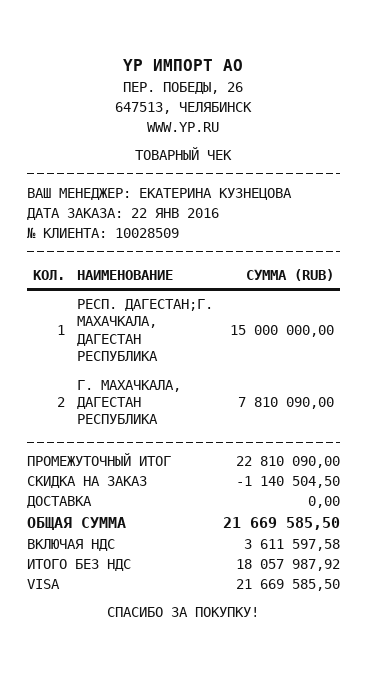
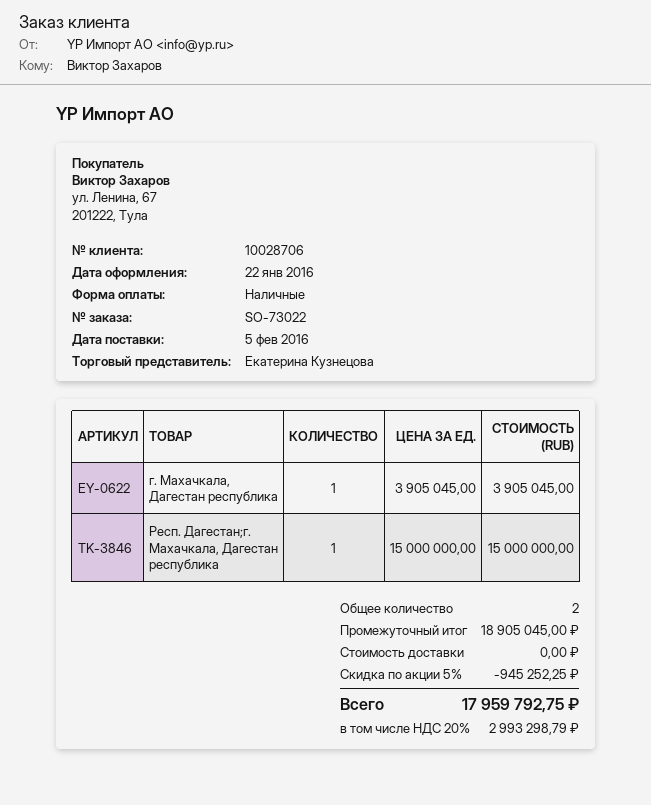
customer number: 10028509 -> 10028706
payment method: Visa -> cash
Г. МАХАЧКАЛА, ДАГЕСТАН РЕСПУБЛИКА: 2 for 7810090.00 -> 1 for 3905045.00
subtotal: 22810090.00 -> 18905045.00
discount: 1140504.50 -> 945252.25
tax: 3611597.58 -> 2993298.79
total: 21669585.50 -> 17959792.75

